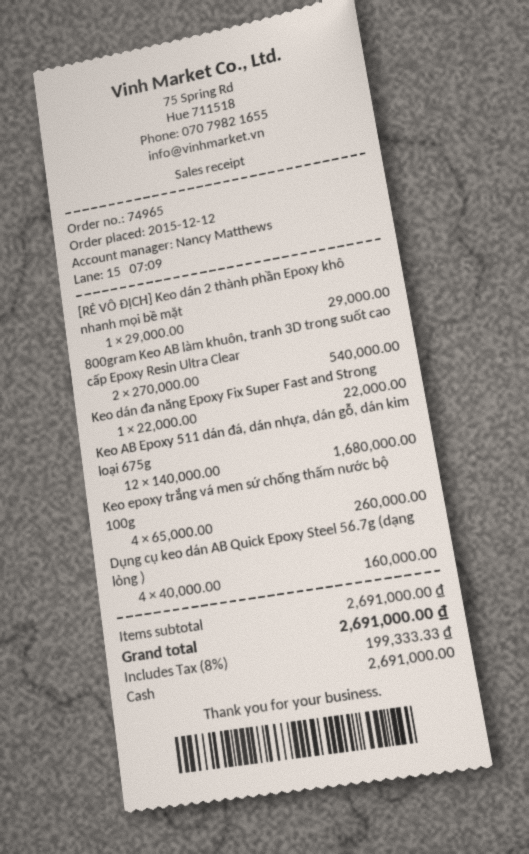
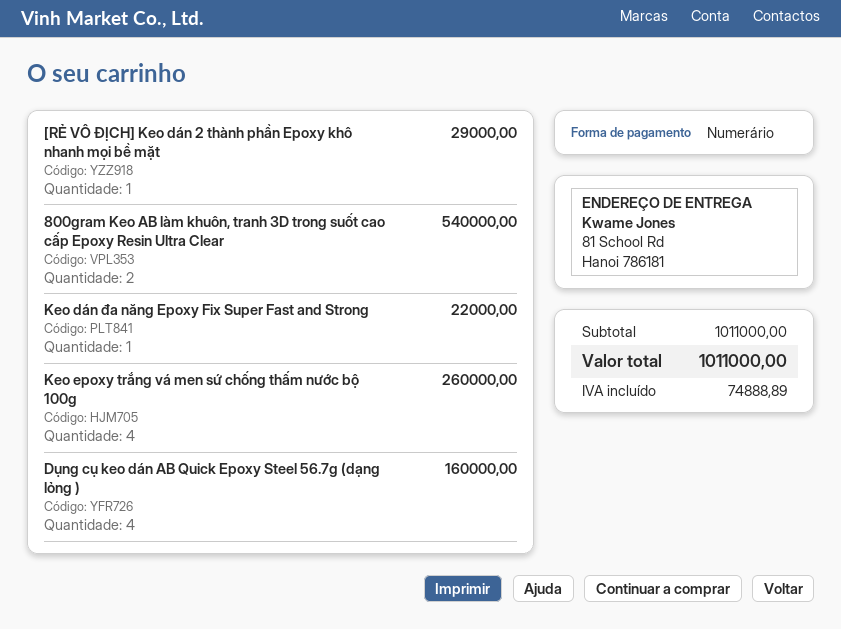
Keo AB Epoxy 511 dán đá, dán nhựa, dán gỗ, dán kim loại 675g: 12 for 1680000.00 -> none
subtotal: 2691000.00 -> 1011000.00
tax: 199333.33 -> 74888.89
total: 2691000.00 -> 1011000.00

